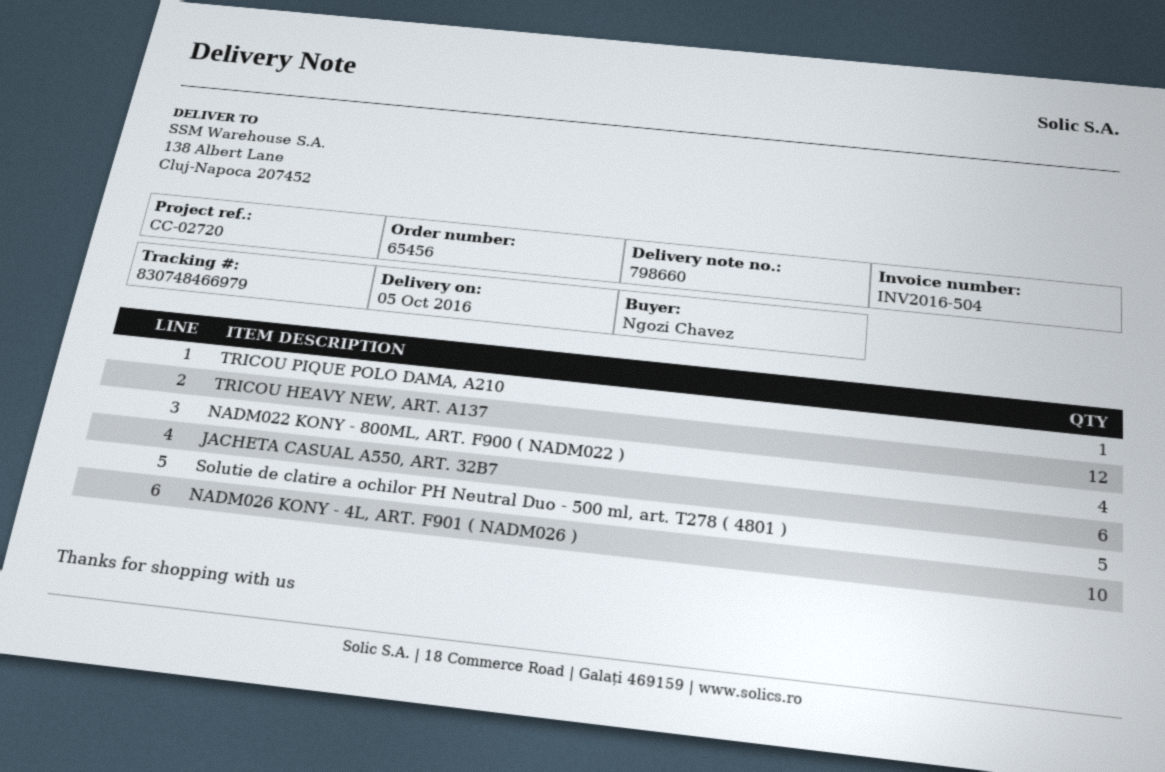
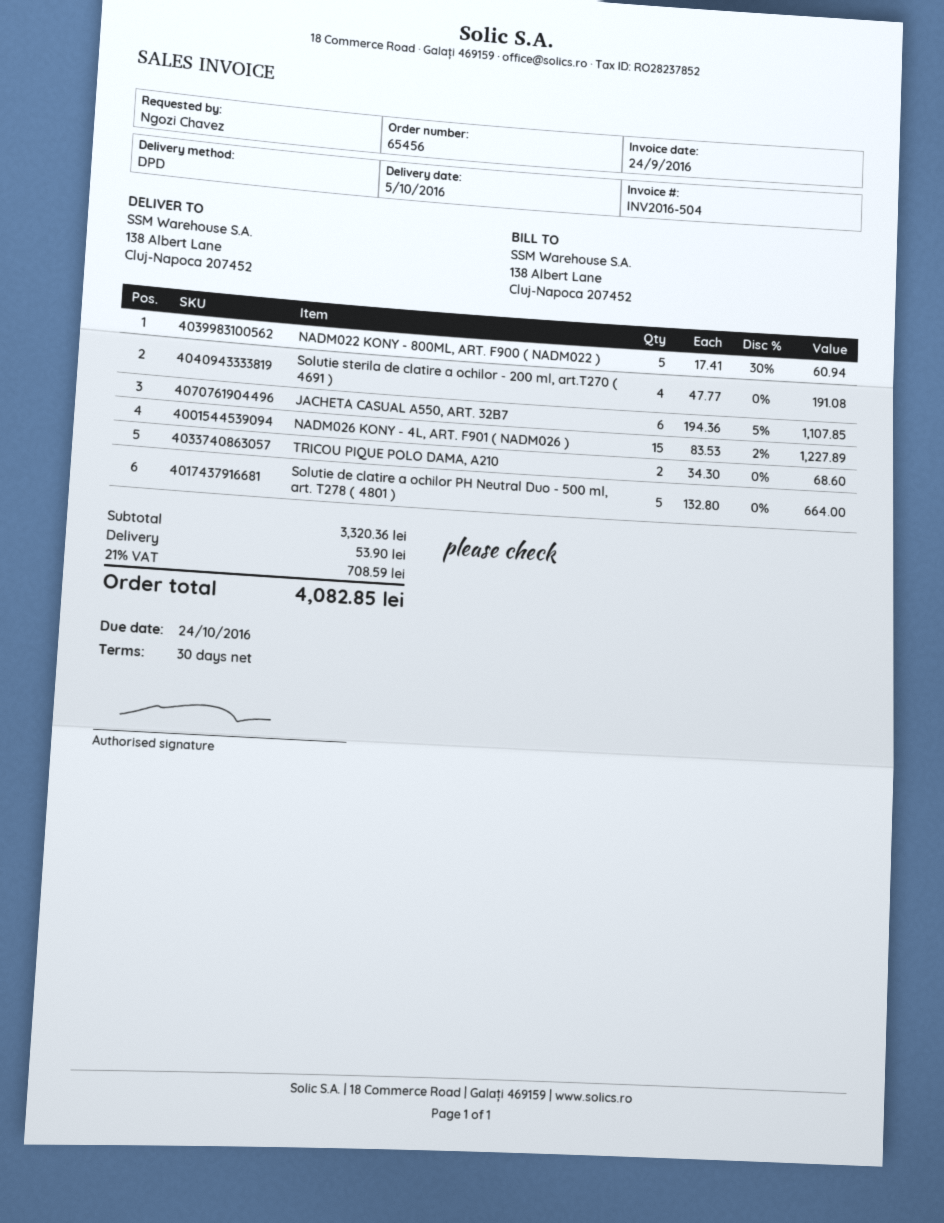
TRICOU PIQUE POLO DAMA, A210: 1 -> 2
TRICOU HEAVY NEW, ART. A137: 12 -> none
NADM022 KONY - 800ML, ART. F900 ( NADM022 ): 4 -> 5
NADM026 KONY - 4L, ART. F901 ( NADM026 ): 10 -> 15
Solutie sterila de clatire a ochilor - 200 ml, art.T270 ( 4691 ): none -> 4

